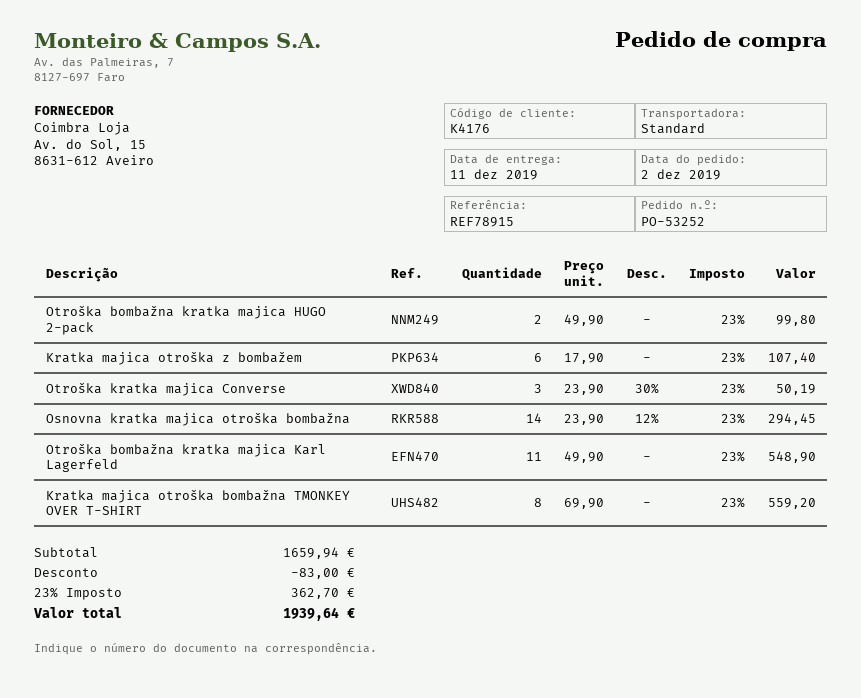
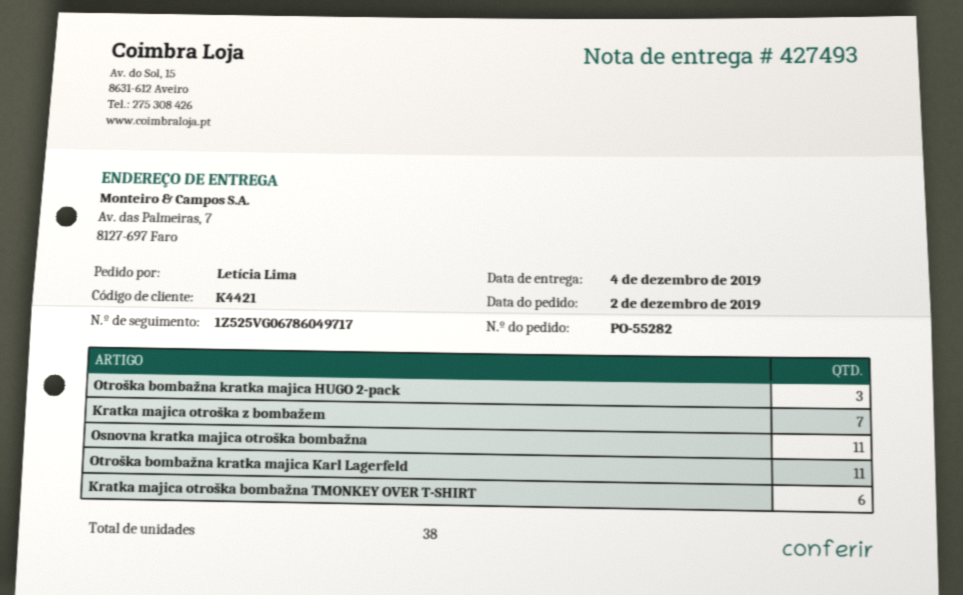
order number: PO-53252 -> PO-55282
delivery date: 2019-12-11 -> 2019-12-04
customer number: K4176 -> K4421
Otroška bombažna kratka majica HUGO 2-pack: 2 -> 3
Kratka majica otroška z bombažem: 6 -> 7
Otroška kratka majica Converse: 3 -> none
Osnovna kratka majica otroška bombažna: 14 -> 11
Kratka majica otroška bombažna TMONKEY OVER T-SHIRT: 8 -> 6

